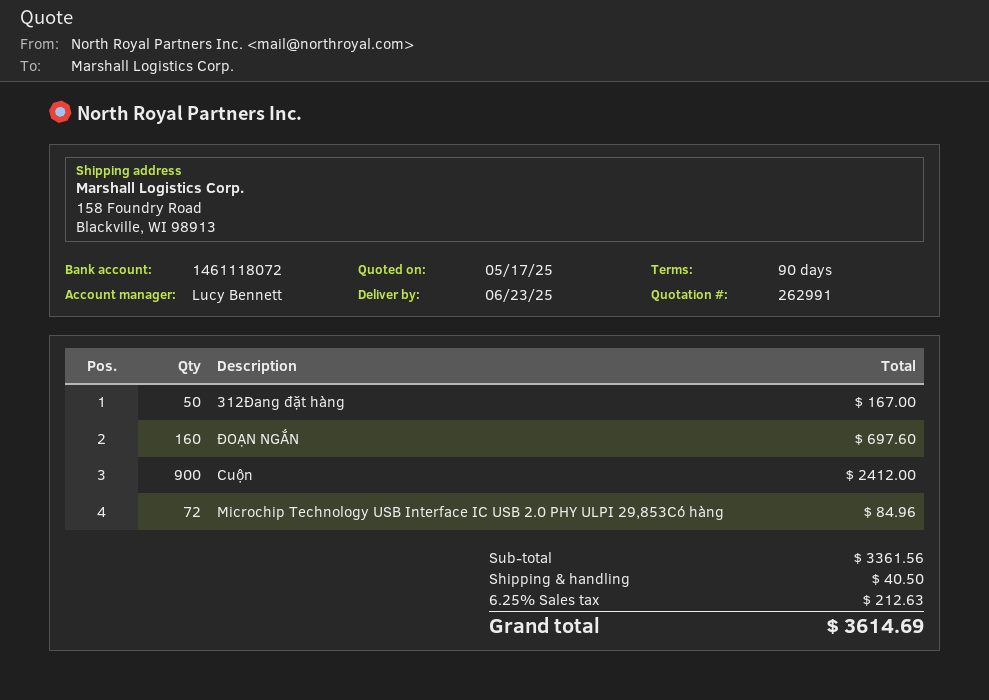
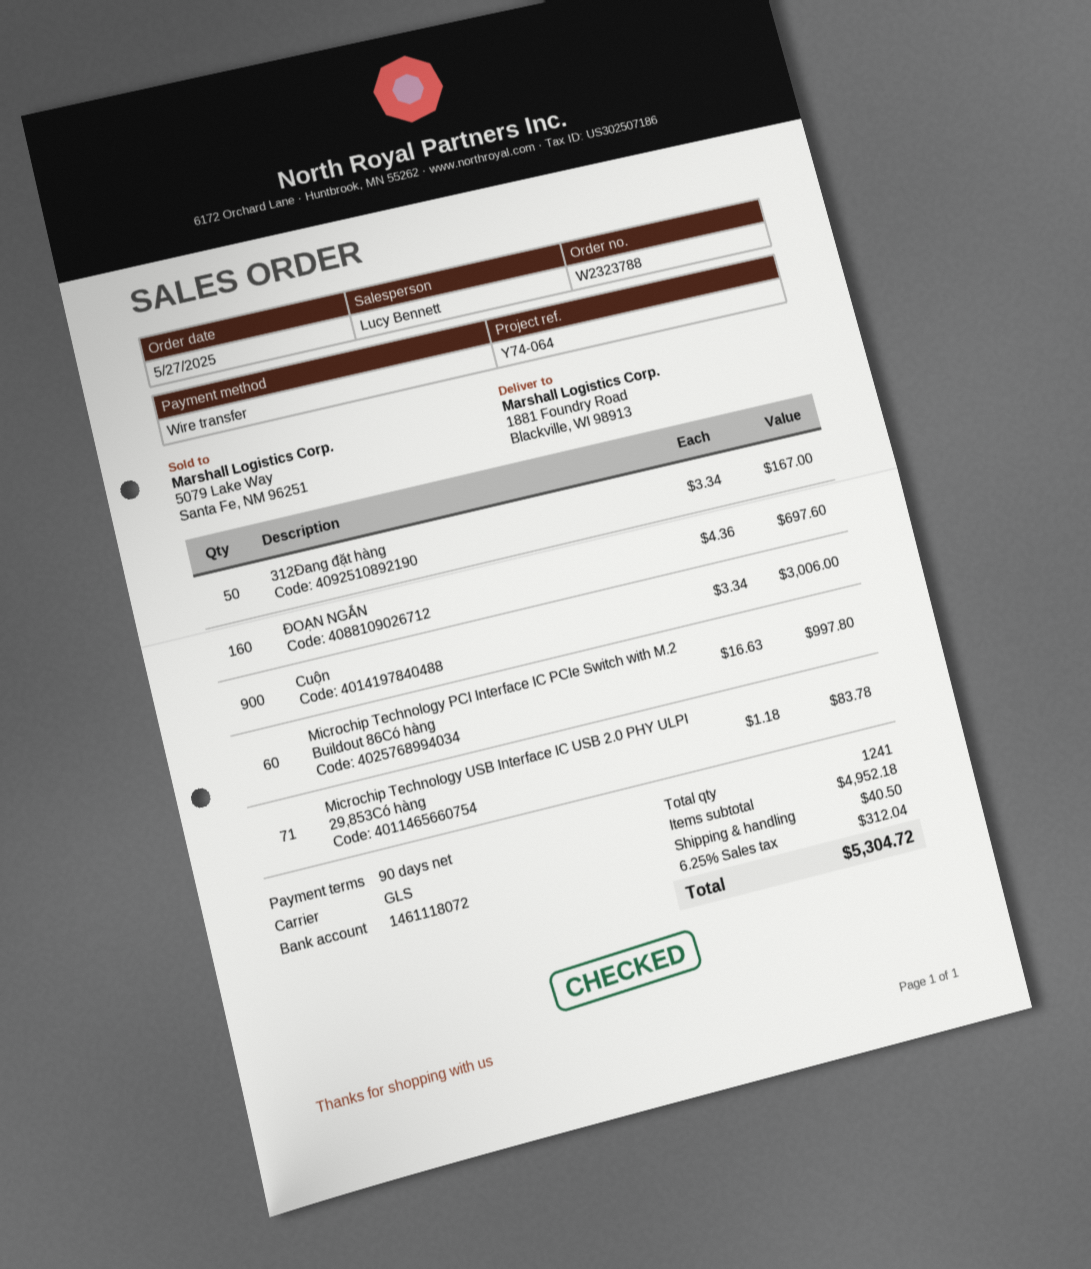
ship to: 158 Foundry Road, Blackville, WI 98913 -> 1881 Foundry Road, Blackville, WI 98913
Cuộn: 900 for 2412.00 -> 900 for 3006.00
Microchip Technology USB Interface IC USB 2.0 PHY ULPI 29,853Có hàng: 72 for 84.96 -> 71 for 83.78
Microchip Technology PCI Interface IC PCIe Switch with M.2 Buildout 86Có hàng: none -> 60 for 997.80
subtotal: 3361.56 -> 4952.18
tax: 6.25% = 212.63 -> 6.25% = 312.04
total: 3614.69 -> 5304.72

